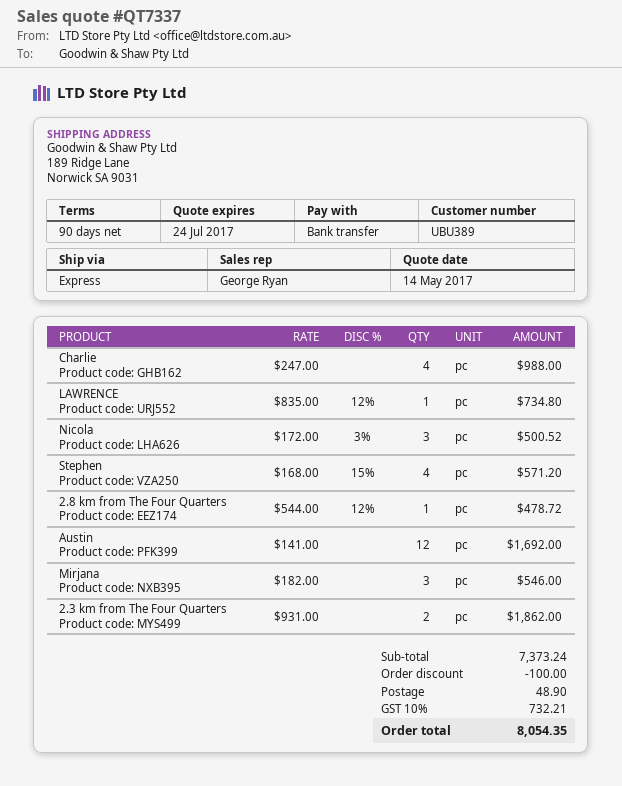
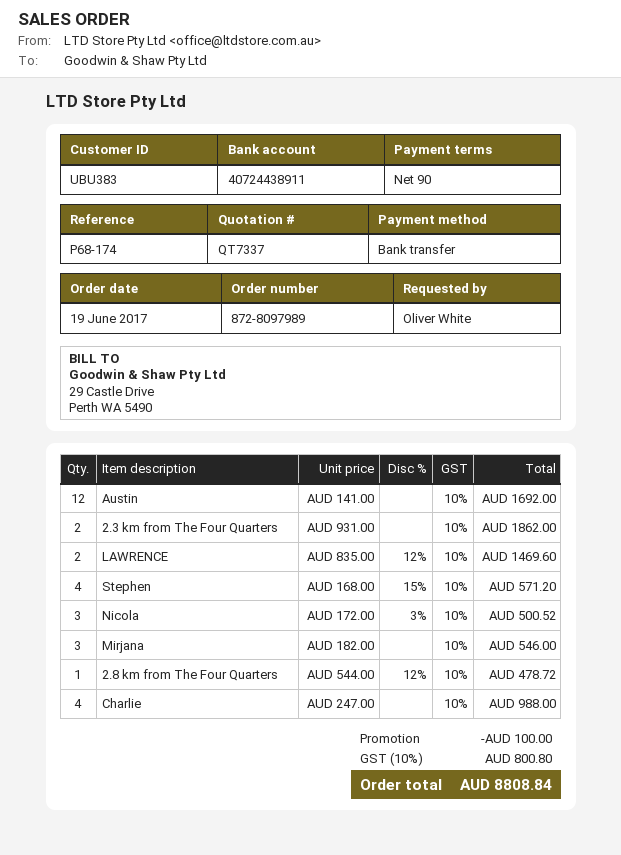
customer number: UBU389 -> UBU383
LAWRENCE: 1 x 835.00 - 12% = 734.80 -> 2 x 835.00 - 12% = 1469.60
shipping: 48.90 -> none
tax: 10% = 732.21 -> 10% = 800.80
total: 8054.35 -> 8808.84

